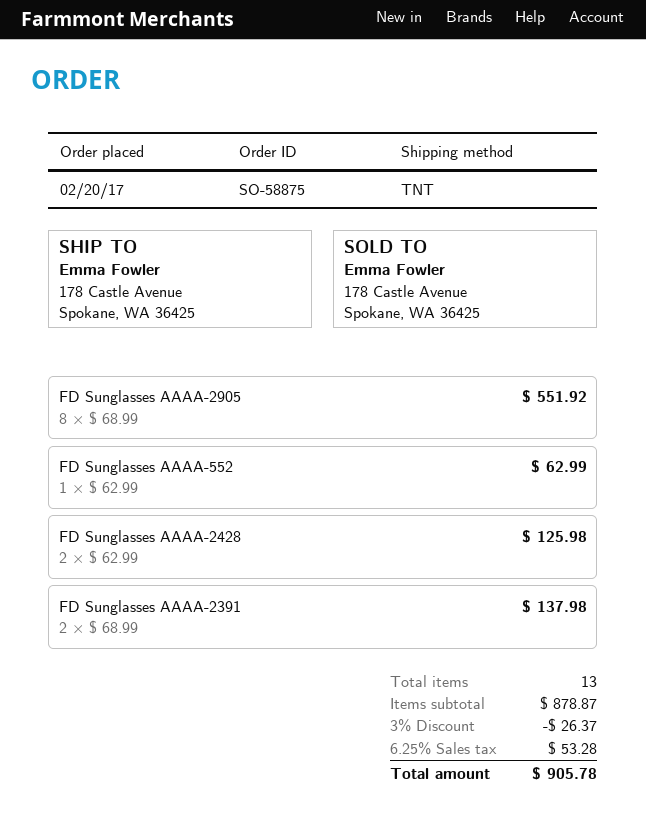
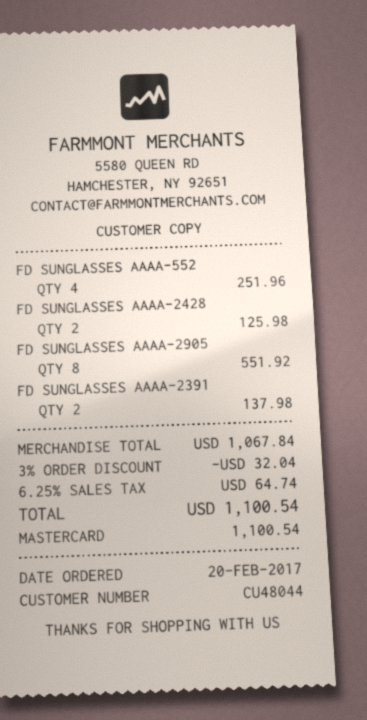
FD Sunglasses AAAA-552: 1 for 62.99 -> 4 for 251.96
subtotal: 878.87 -> 1067.84
discount: 3% = 26.37 -> 3% = 32.04
tax: 6.25% = 53.28 -> 6.25% = 64.74
total: 905.78 -> 1100.54

